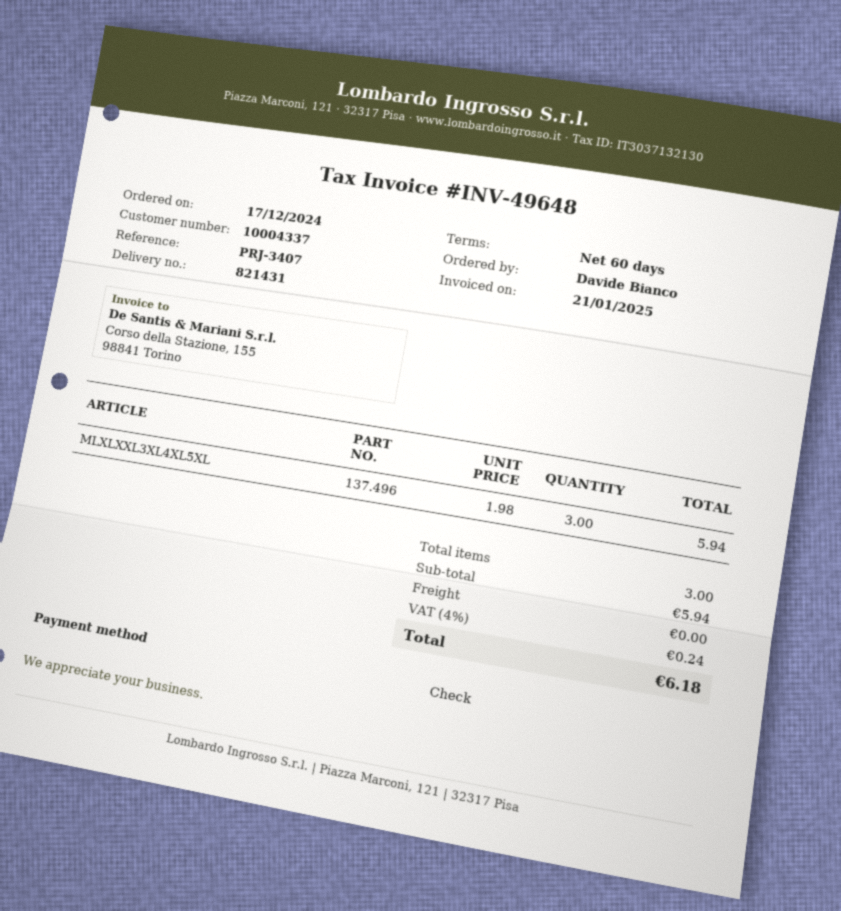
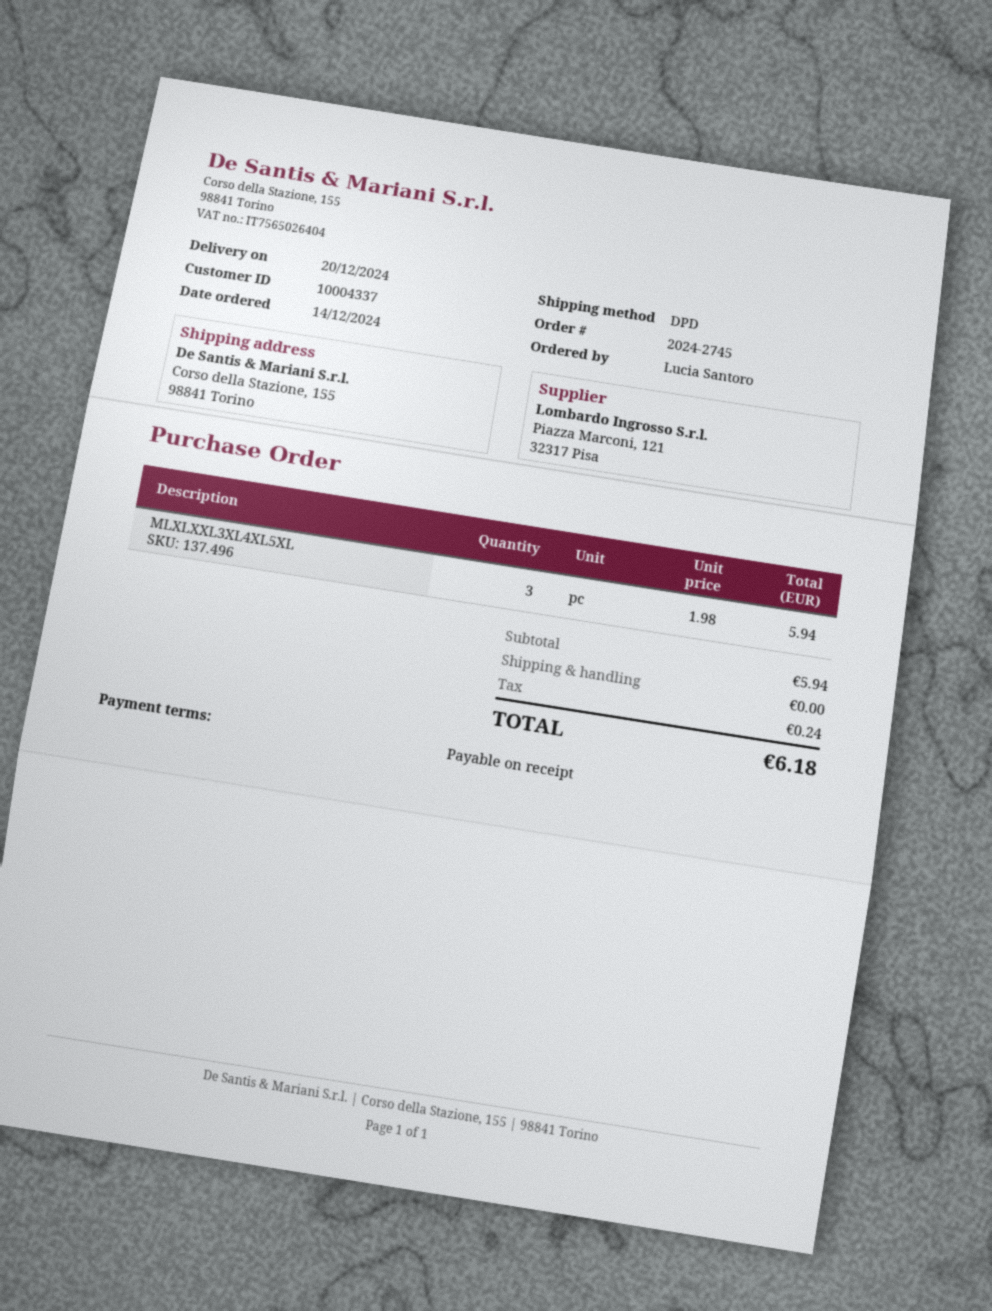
order date: 2024-12-17 -> 2024-12-14
payment terms: 60 days -> on receipt
ordered by: Davide Bianco -> Lucia Santoro

